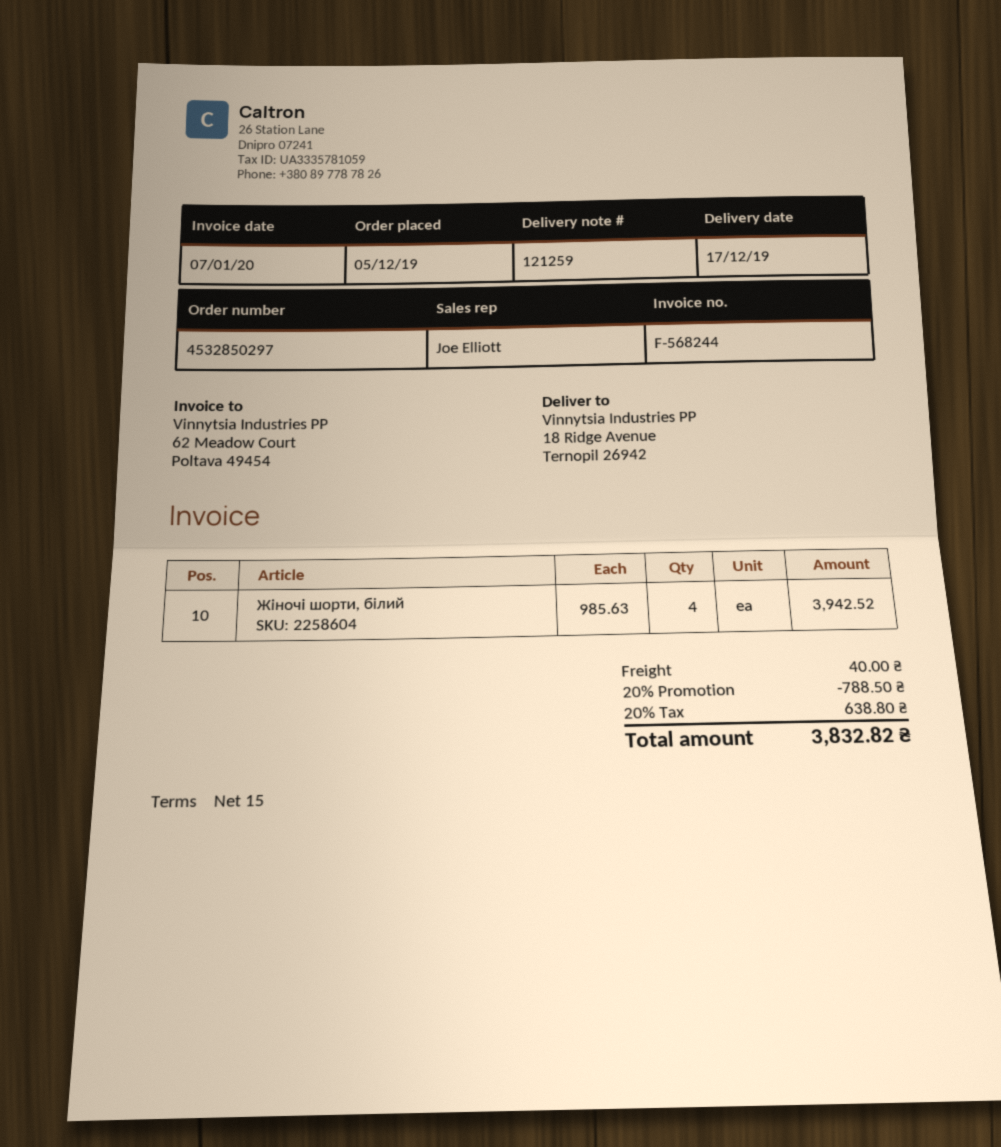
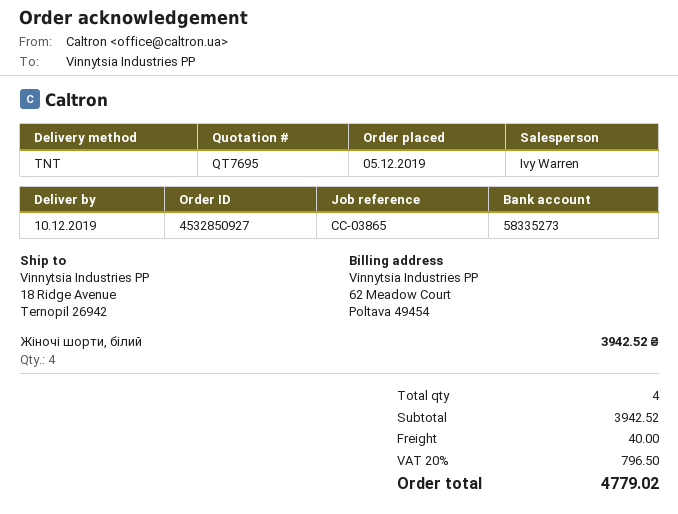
order number: 4532850297 -> 4532850927
delivery date: 2019-12-17 -> 2019-12-10
sales rep: Joe Elliott -> Ivy Warren
discount: 20% = 788.50 -> none
tax: 20% = 638.80 -> 20% = 796.50
total: 3832.82 -> 4779.02

